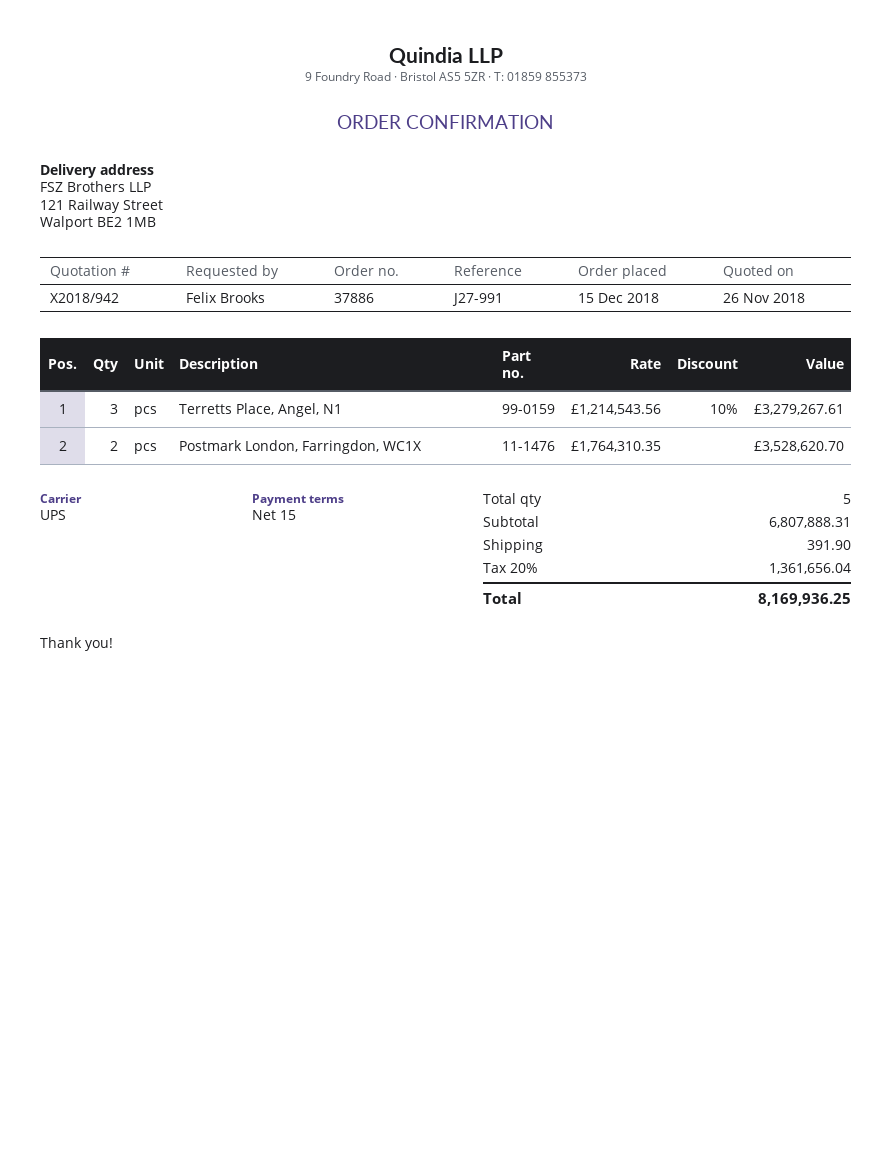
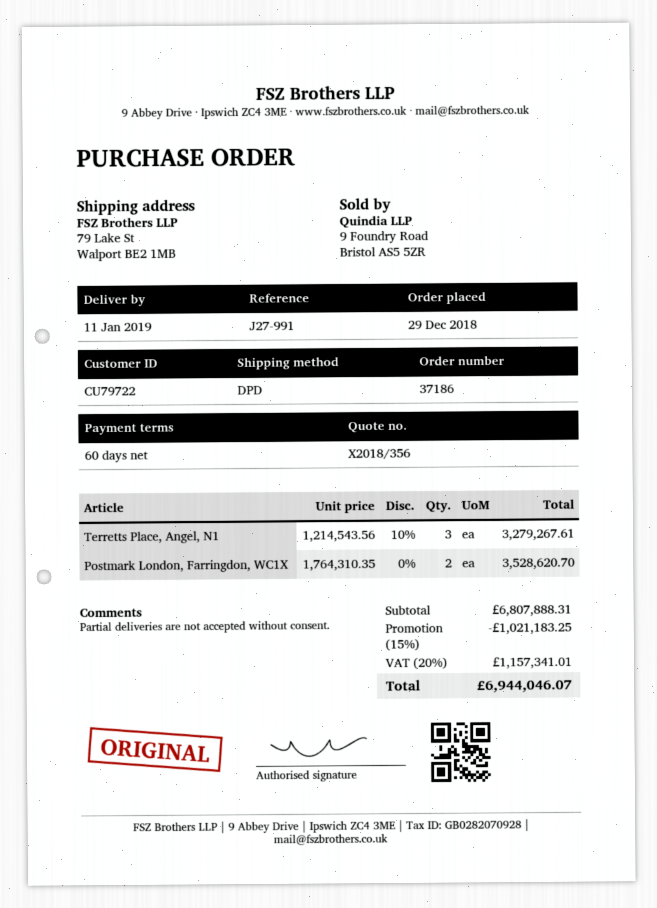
quote number: X2018/942 -> X2018/356
order number: 37886 -> 37186
order date: 2018-12-15 -> 2018-12-29
payment terms: 15 days -> 60 days
shipping method: UPS -> DPD
ship to: 121 Railway Street, Walport BE2 1MB -> 79 Lake St, Walport BE2 1MB
discount: none -> 15% = 1021183.25
shipping: 391.90 -> none
tax: 20% = 1361656.04 -> 20% = 1157341.01
total: 8169936.25 -> 6944046.07

